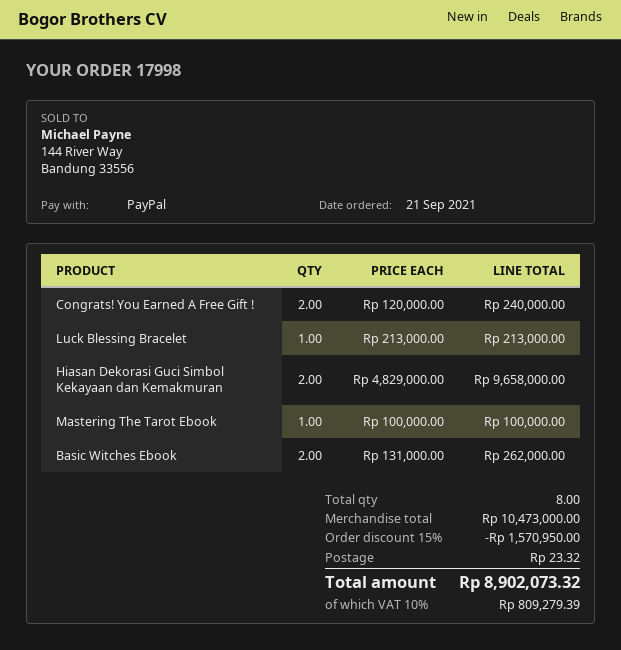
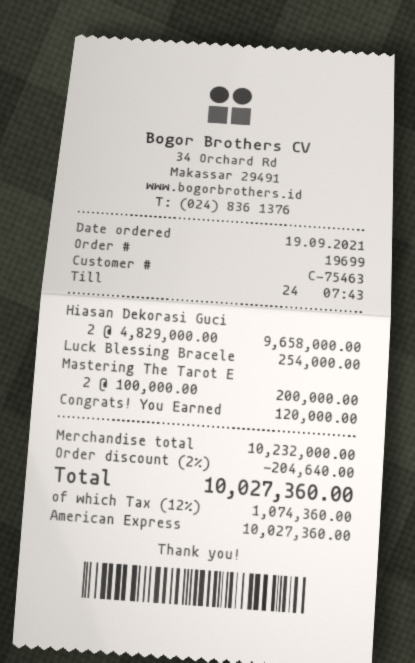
order number: 17998 -> 19699
order date: 2021-09-21 -> 2021-09-19
payment method: PayPal -> American Express
Congrats! You Earned A Free Gift !: 2 x 120000.00 = 240000.00 -> 1 x 120000.00 = 120000.00
Luck Blessing Bracelet: 1 x 213000.00 = 213000.00 -> 1 x 254000.00 = 254000.00
Mastering The Tarot Ebook: 1 x 100000.00 = 100000.00 -> 2 x 100000.00 = 200000.00
Basic Witches Ebook: 2 x 131000.00 = 262000.00 -> none
subtotal: 10473000.00 -> 10232000.00
discount: 15% = 1570950.00 -> 2% = 204640.00
shipping: 23.32 -> none
tax: 10% = 809279.39 -> 12% = 1074360.00
total: 8902073.32 -> 10027360.00

